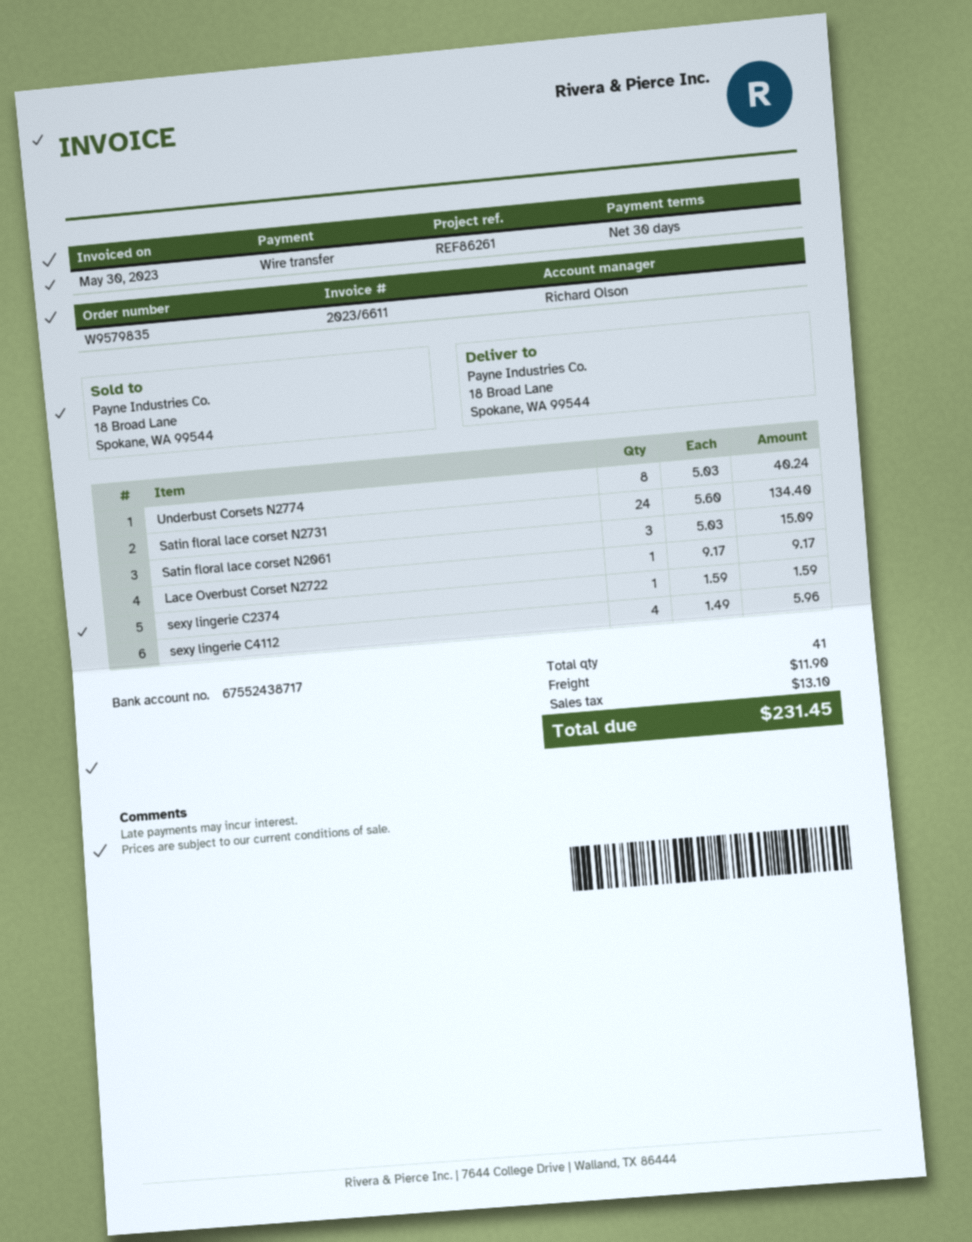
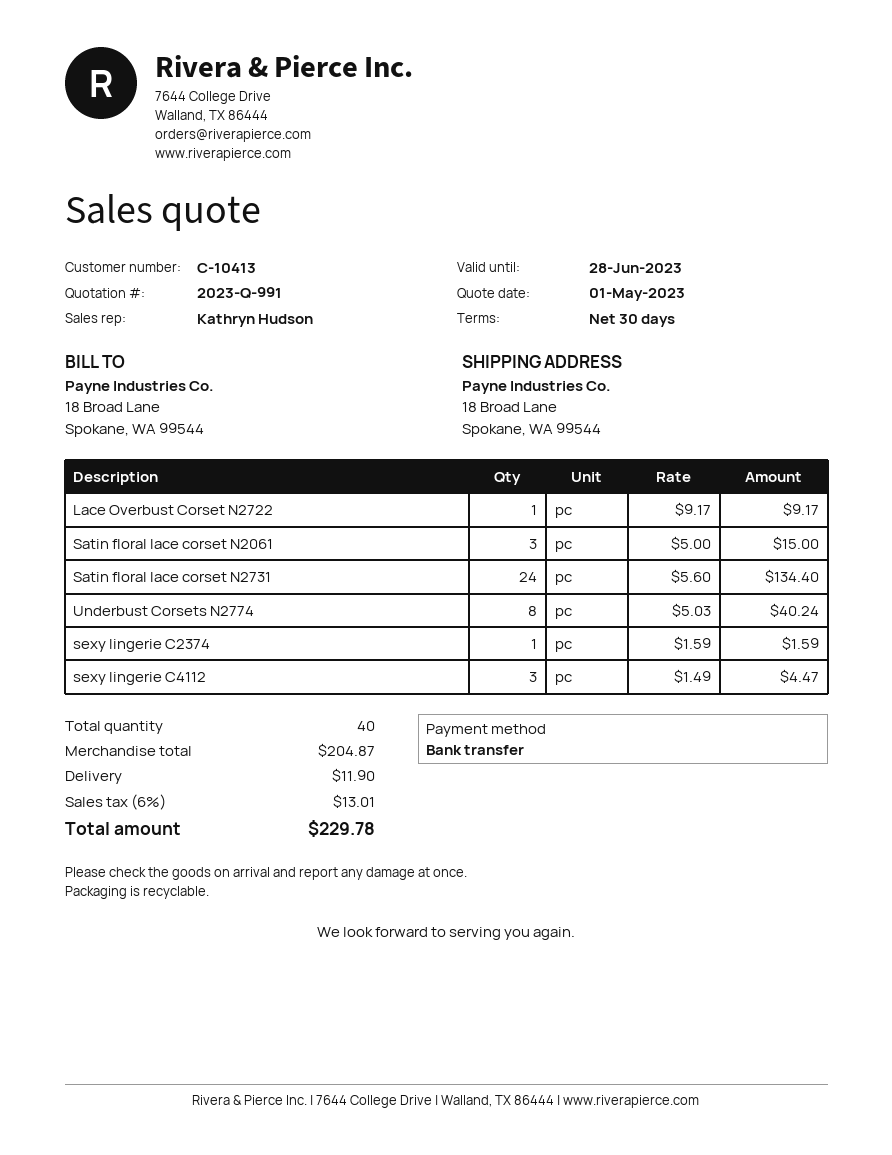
sales rep: Richard Olson -> Kathryn Hudson
Satin floral lace corset N2061: 3 x 5.03 = 15.09 -> 3 x 5.00 = 15.00
sexy lingerie C4112: 4 x 1.49 = 5.96 -> 3 x 1.49 = 4.47
total quantity: 41 -> 40
tax: 13.10 -> 13.01
total: 231.45 -> 229.78

